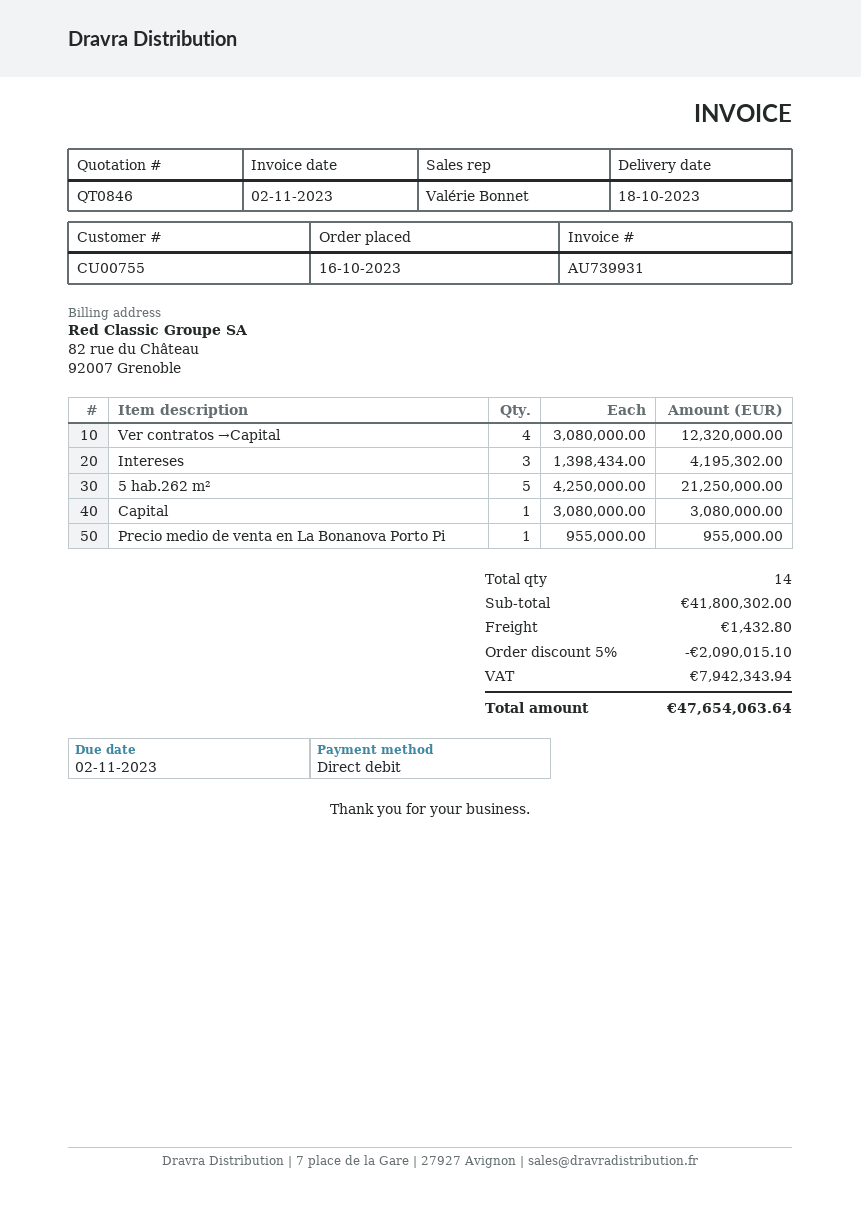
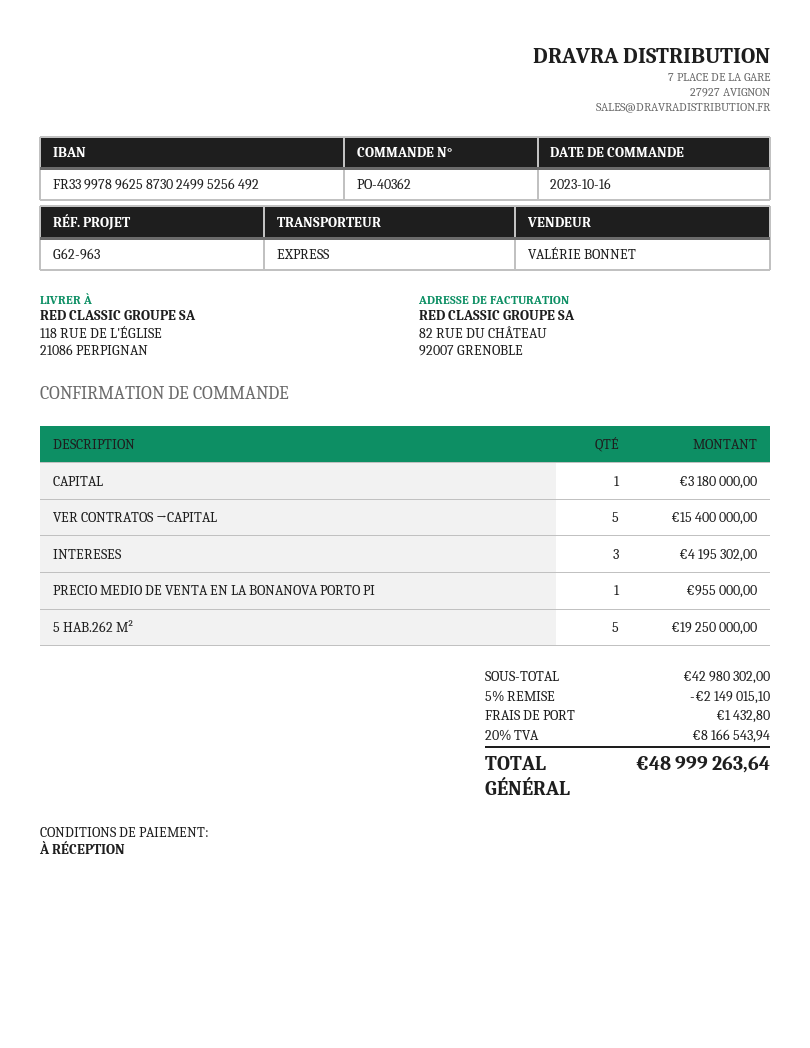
Ver contratos →Capital: 4 for 12320000.00 -> 5 for 15400000.00
5 hab.262 m²: 5 for 21250000.00 -> 5 for 19250000.00
Capital: 1 for 3080000.00 -> 1 for 3180000.00
subtotal: 41800302.00 -> 42980302.00
discount: 5% = 2090015.10 -> 5% = 2149015.10
tax: 7942343.94 -> 8166543.94
total: 47654063.64 -> 48999263.64

